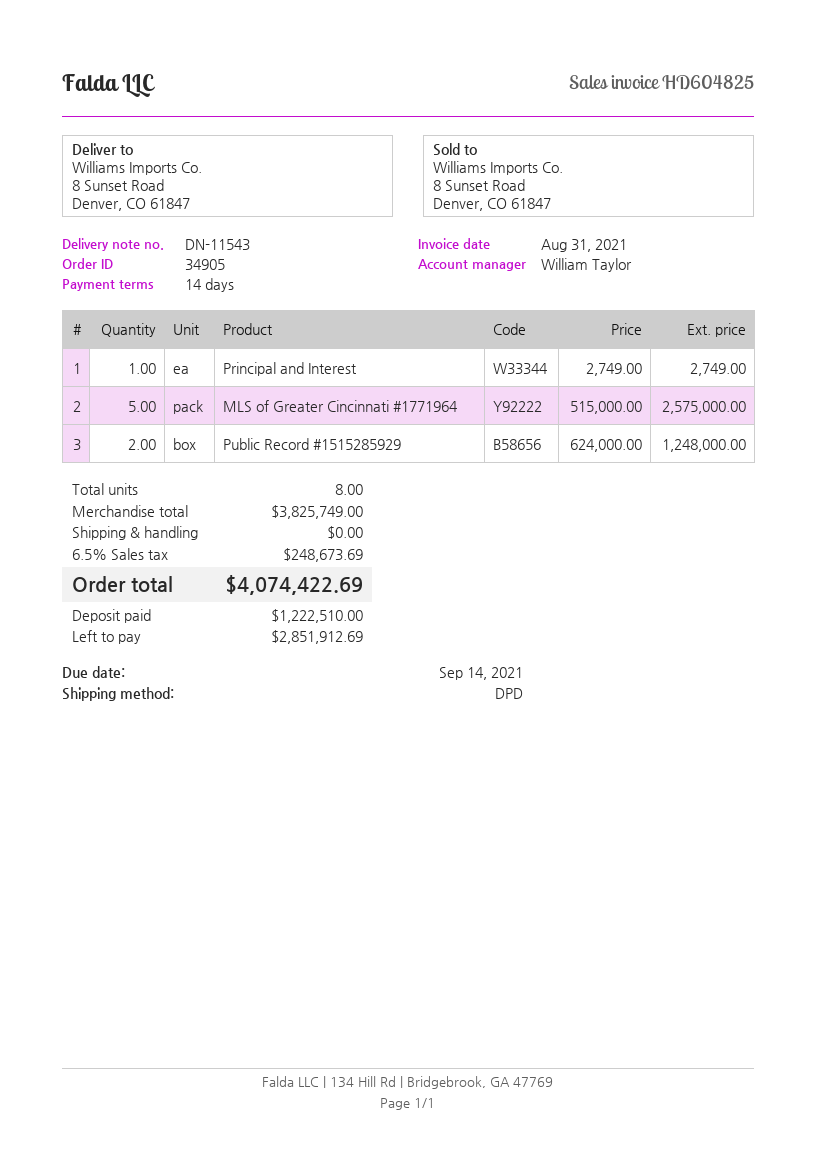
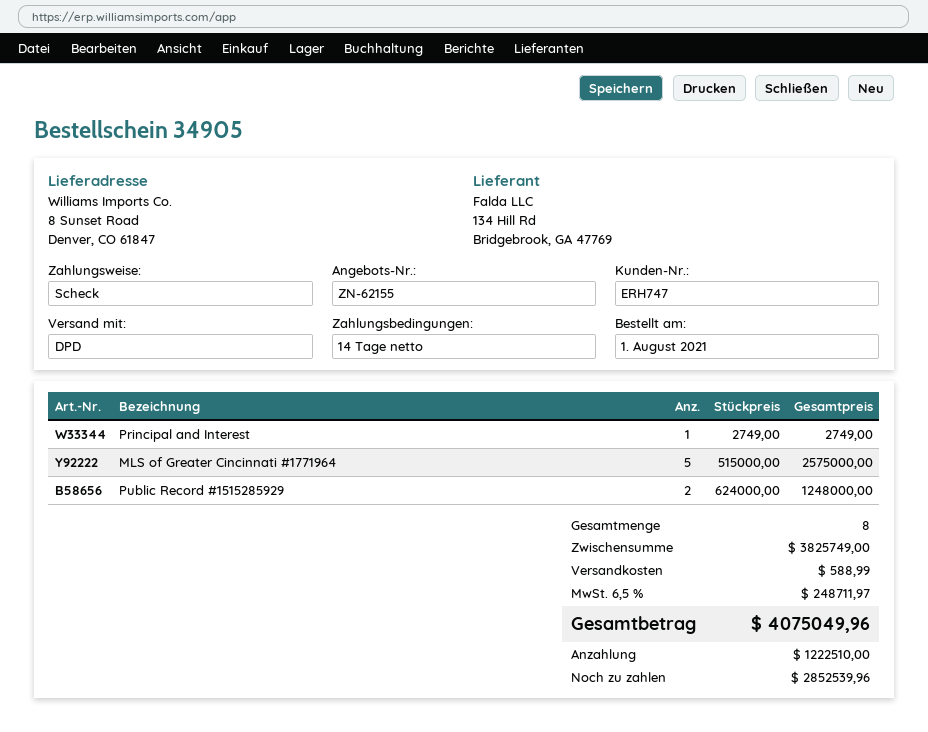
shipping: 0.00 -> 588.99
tax: 6.5% = 248673.69 -> 6.5% = 248711.97
total: 4074422.69 -> 4075049.96
balance: 2851912.69 -> 2852539.96

